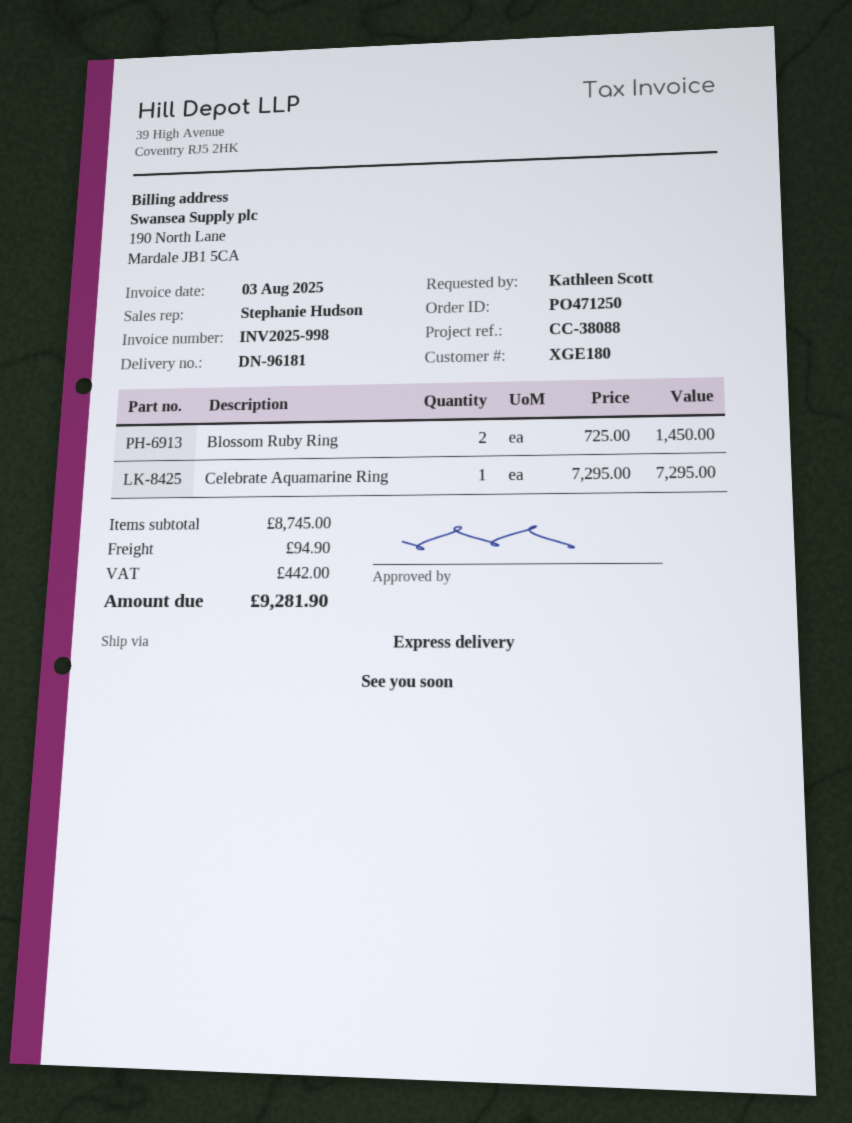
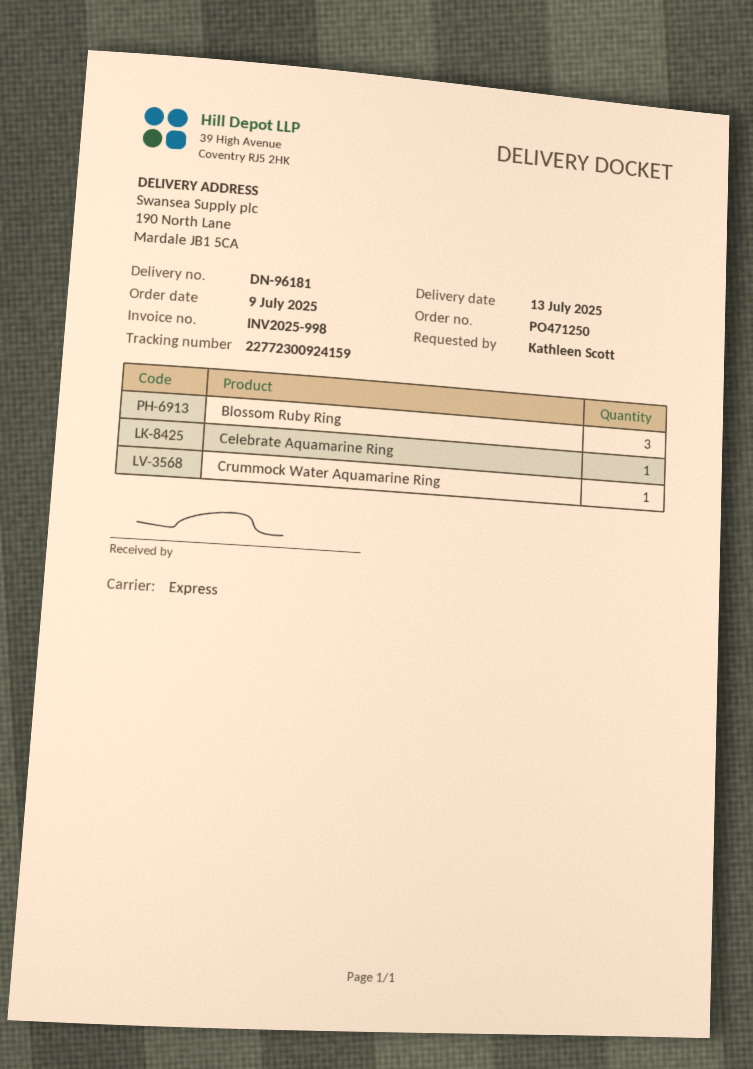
Blossom Ruby Ring: 2 -> 3
Crummock Water Aquamarine Ring: none -> 1

